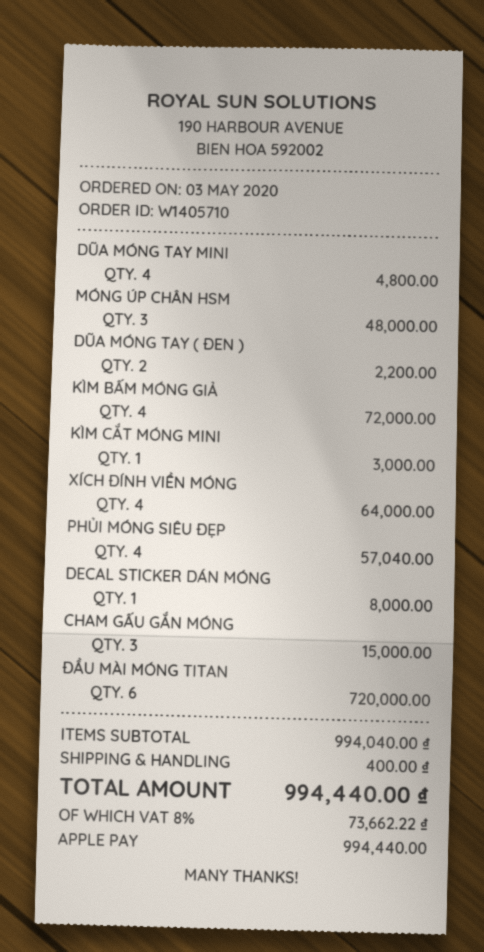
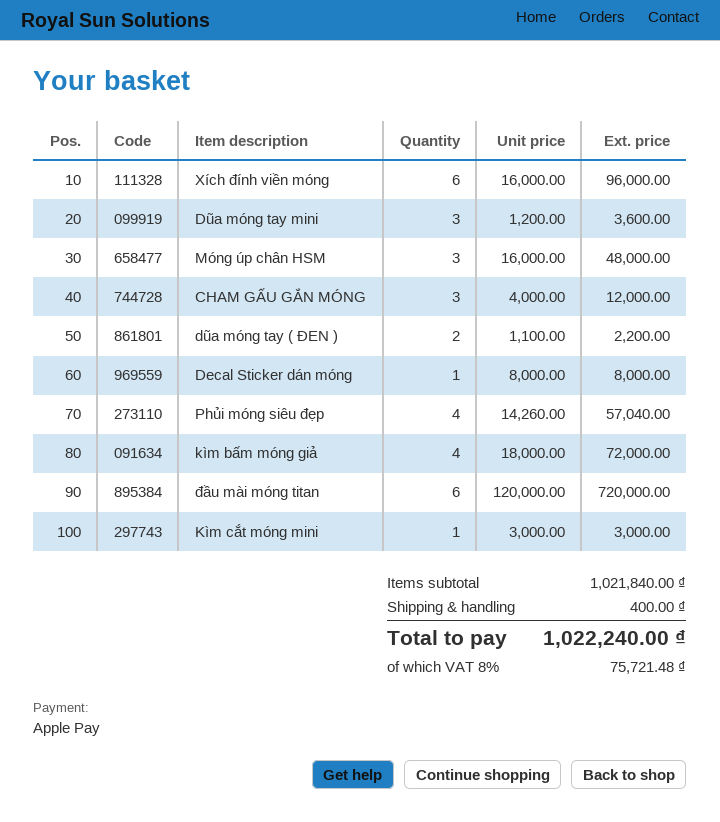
DŨA MÓNG TAY MINI: 4 for 4800.00 -> 3 for 3600.00
XÍCH ĐÍNH VIỀN MÓNG: 4 for 64000.00 -> 6 for 96000.00
CHAM GẤU GẮN MÓNG: 3 for 15000.00 -> 3 for 12000.00
subtotal: 994040.00 -> 1021840.00
tax: 8% = 73662.22 -> 8% = 75721.48
total: 994440.00 -> 1022240.00

